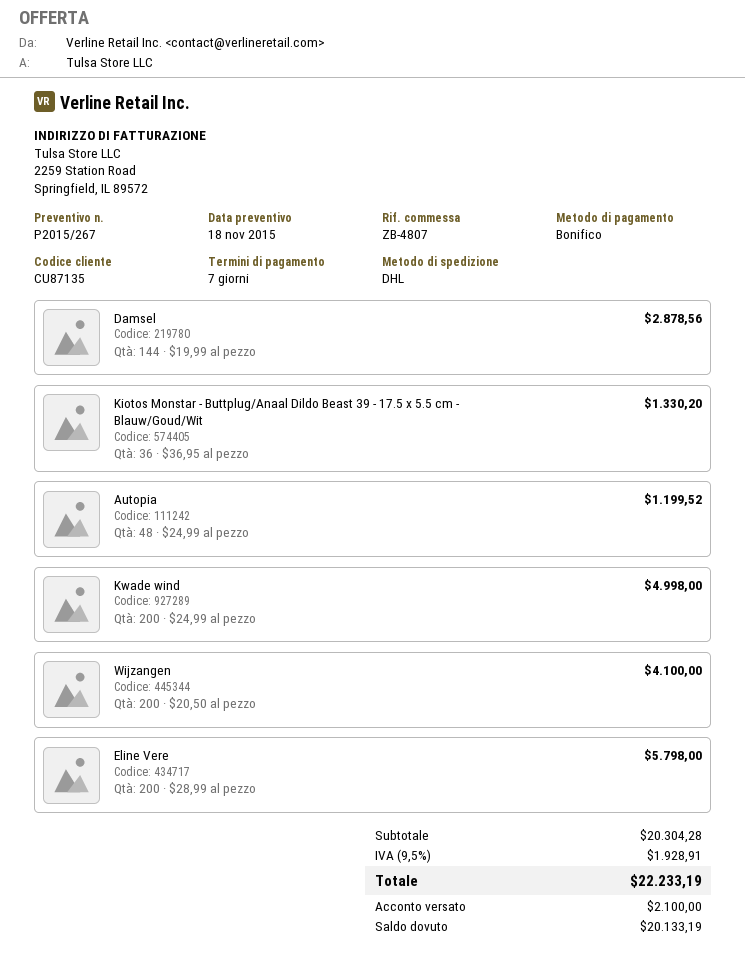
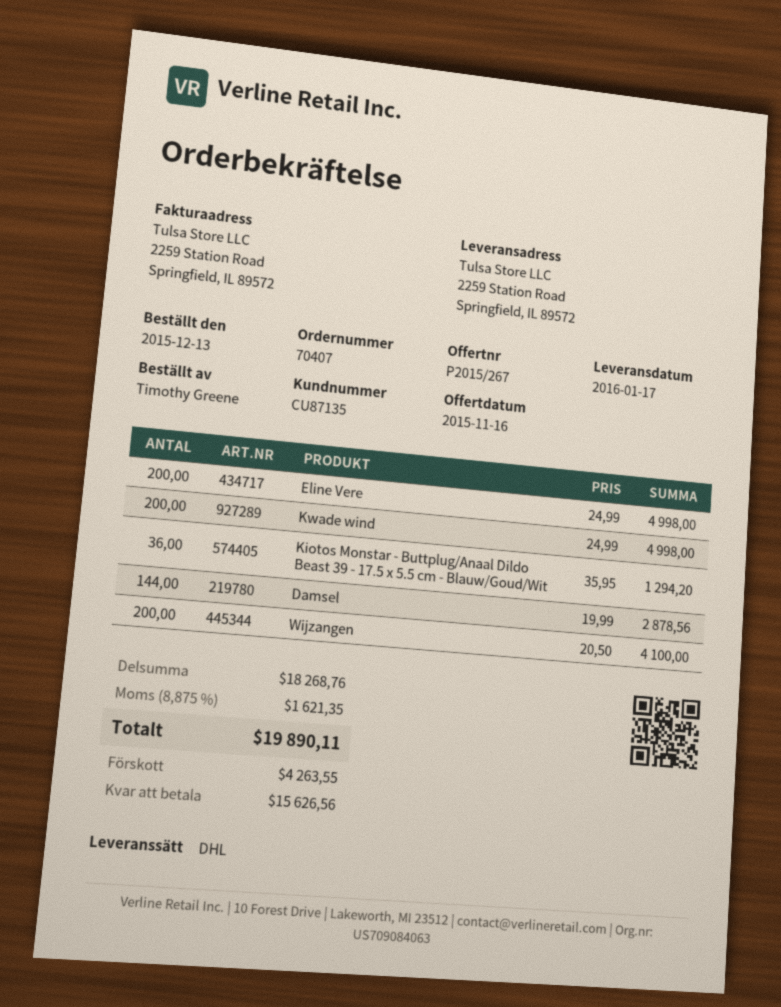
quote date: 2015-11-18 -> 2015-11-16
Kiotos Monstar - Buttplug/Anaal Dildo Beast 39 - 17.5 x 5.5 cm - Blauw/Goud/Wit: 36 x 36.95 = 1330.20 -> 36 x 35.95 = 1294.20
Autopia: 48 x 24.99 = 1199.52 -> none
Eline Vere: 200 x 28.99 = 5798.00 -> 200 x 24.99 = 4998.00
subtotal: 20304.28 -> 18268.76
tax: 9.5% = 1928.91 -> 8.875% = 1621.35
total: 22233.19 -> 19890.11
deposit: 2100.00 -> 4263.55
balance: 20133.19 -> 15626.56

